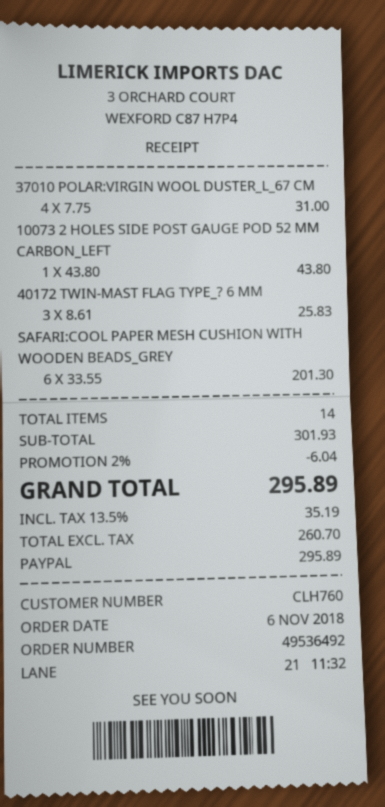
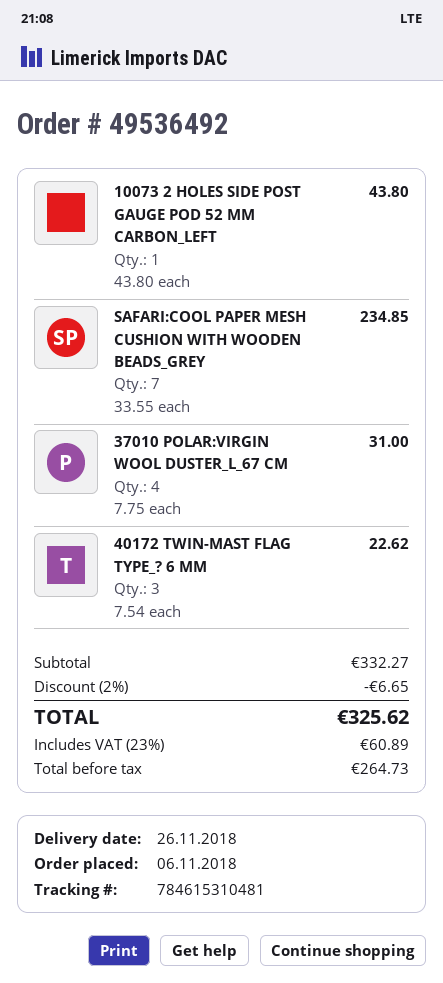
40172 TWIN-MAST FLAG TYPE_? 6 MM: 3 x 8.61 = 25.83 -> 3 x 7.54 = 22.62
SAFARI:COOL PAPER MESH CUSHION WITH WOODEN BEADS_GREY: 6 x 33.55 = 201.30 -> 7 x 33.55 = 234.85
subtotal: 301.93 -> 332.27
discount: 2% = 6.04 -> 2% = 6.65
net: 260.70 -> 264.73
tax: 13.5% = 35.19 -> 23% = 60.89
total: 295.89 -> 325.62

